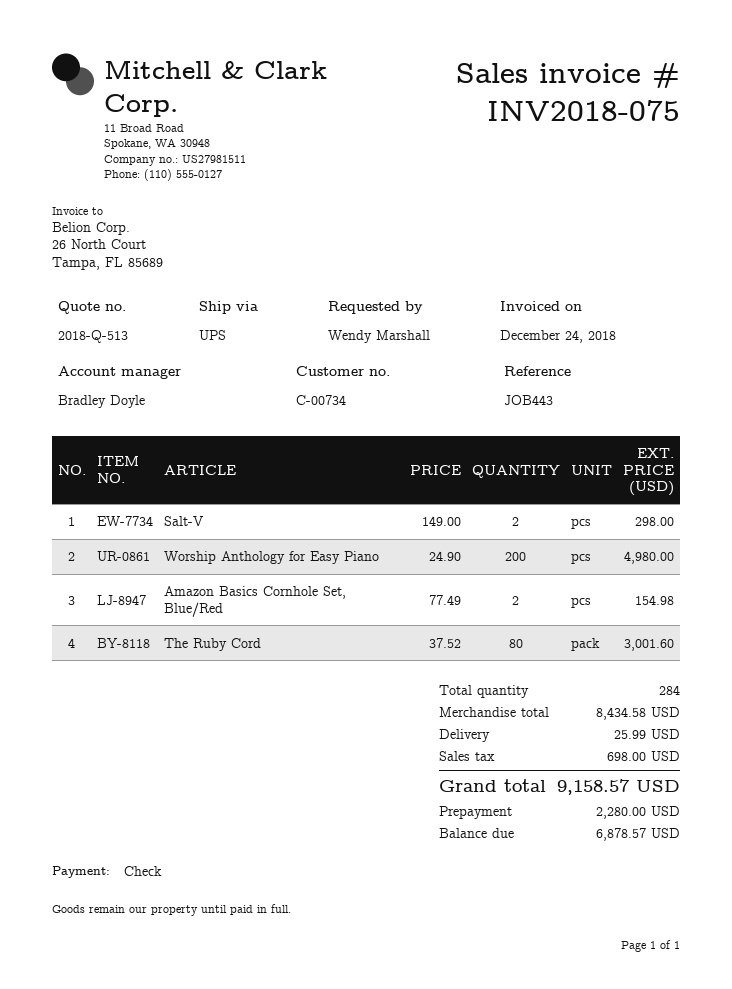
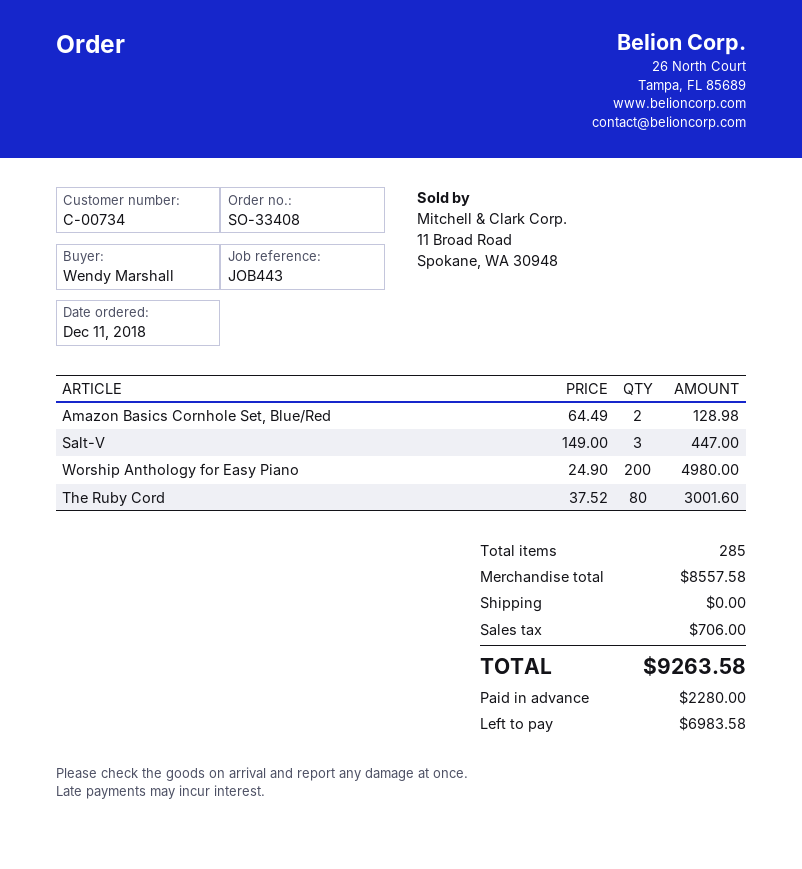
Salt-V: 2 x 149.00 = 298.00 -> 3 x 149.00 = 447.00
Amazon Basics Cornhole Set, Blue/Red: 2 x 77.49 = 154.98 -> 2 x 64.49 = 128.98
total quantity: 284 -> 285
subtotal: 8434.58 -> 8557.58
shipping: 25.99 -> 0.00
tax: 698.00 -> 706.00
total: 9158.57 -> 9263.58
balance: 6878.57 -> 6983.58

